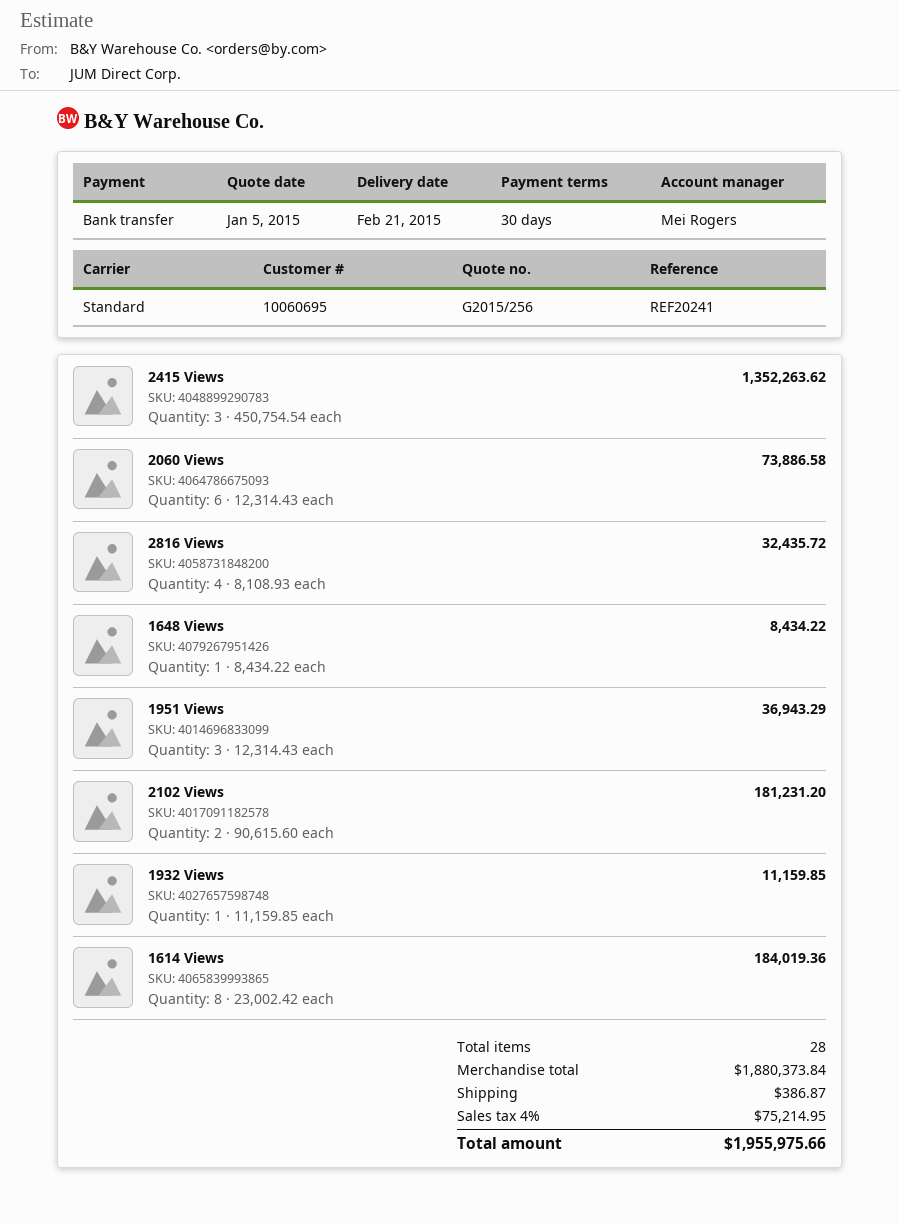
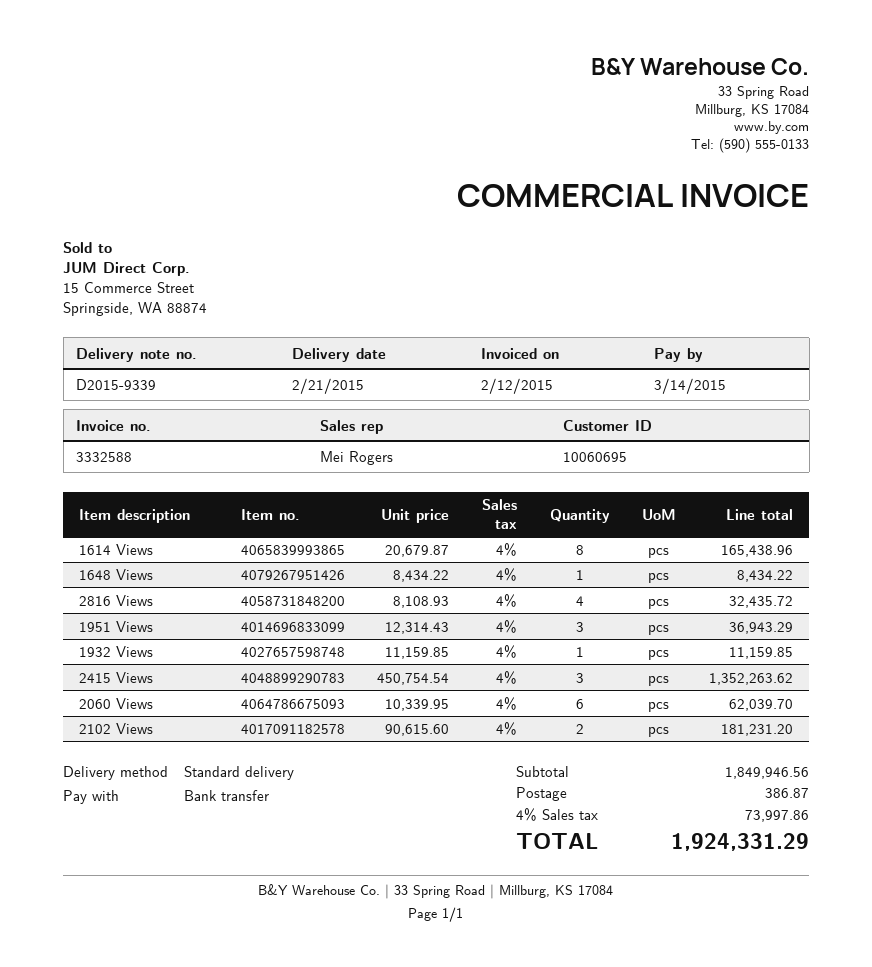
2060 Views: 6 x 12314.43 = 73886.58 -> 6 x 10339.95 = 62039.70
1614 Views: 8 x 23002.42 = 184019.36 -> 8 x 20679.87 = 165438.96
subtotal: 1880373.84 -> 1849946.56
tax: 4% = 75214.95 -> 4% = 73997.86
total: 1955975.66 -> 1924331.29

